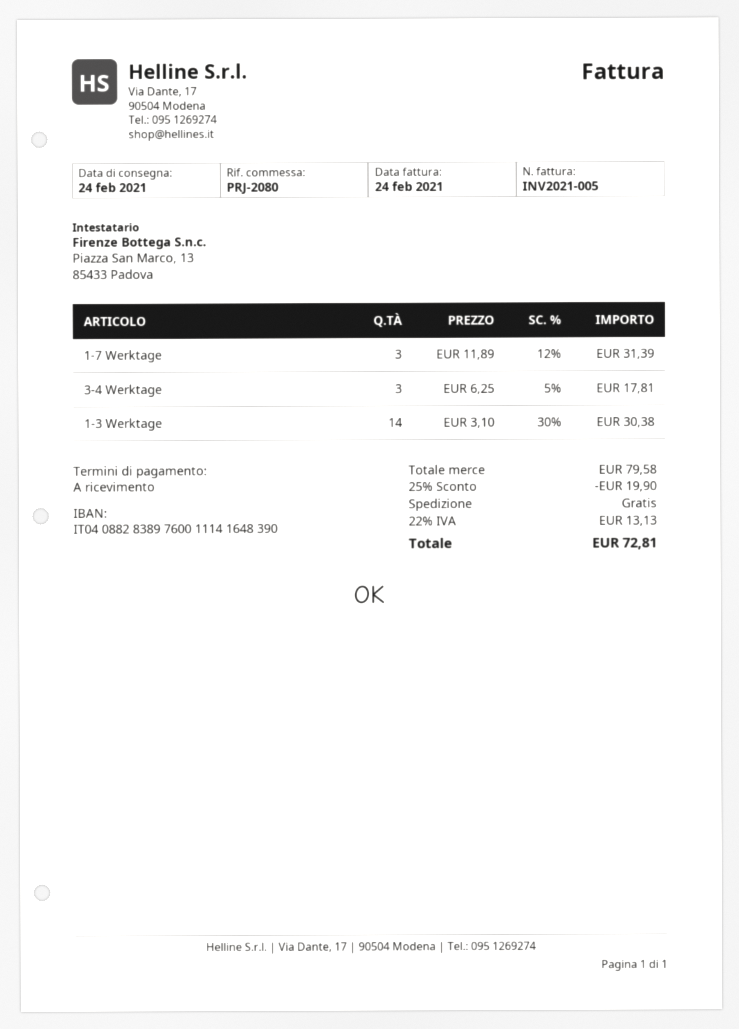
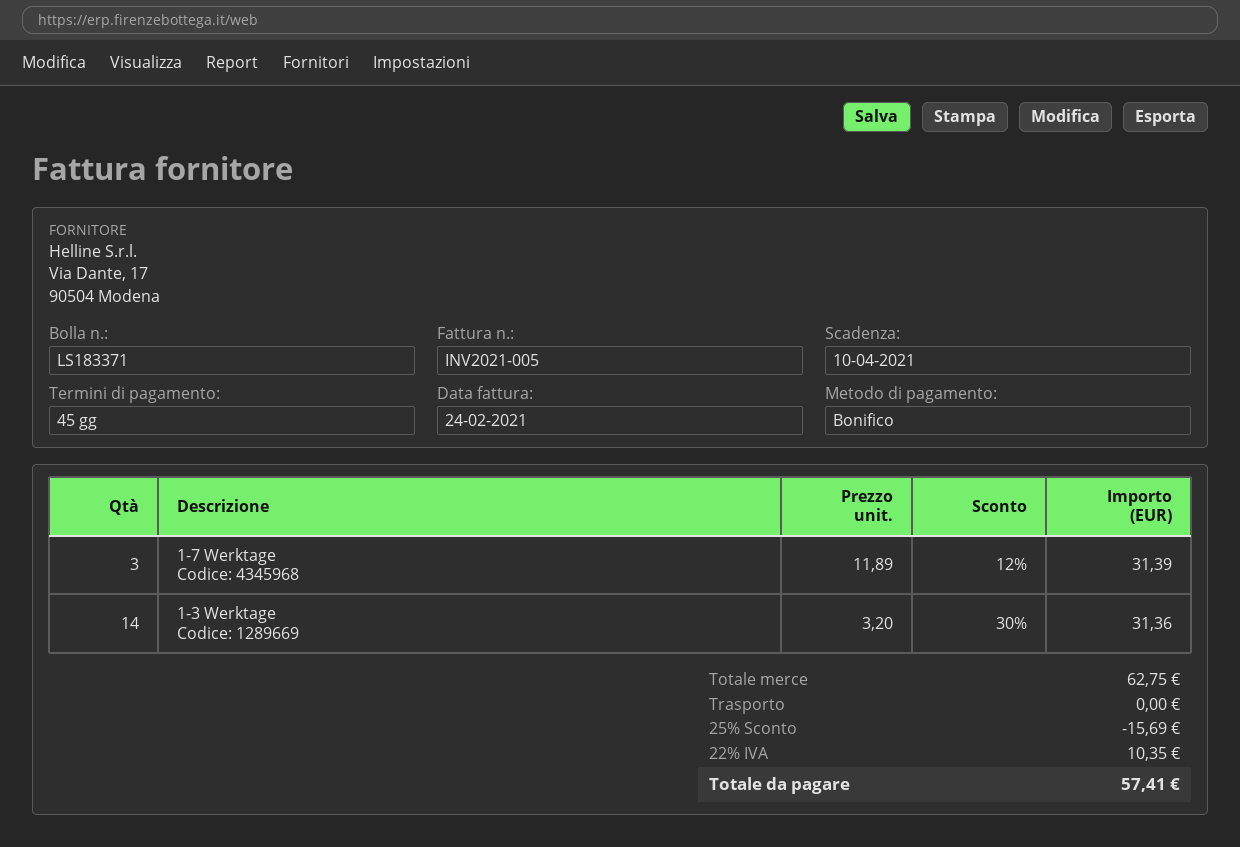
payment terms: on receipt -> 45 days
3-4 Werktage: 3 x 6.25 - 5% = 17.81 -> none
1-3 Werktage: 14 x 3.10 - 30% = 30.38 -> 14 x 3.20 - 30% = 31.36
subtotal: 79.58 -> 62.75
discount: 25% = 19.90 -> 25% = 15.69
tax: 22% = 13.13 -> 22% = 10.35
total: 72.81 -> 57.41

